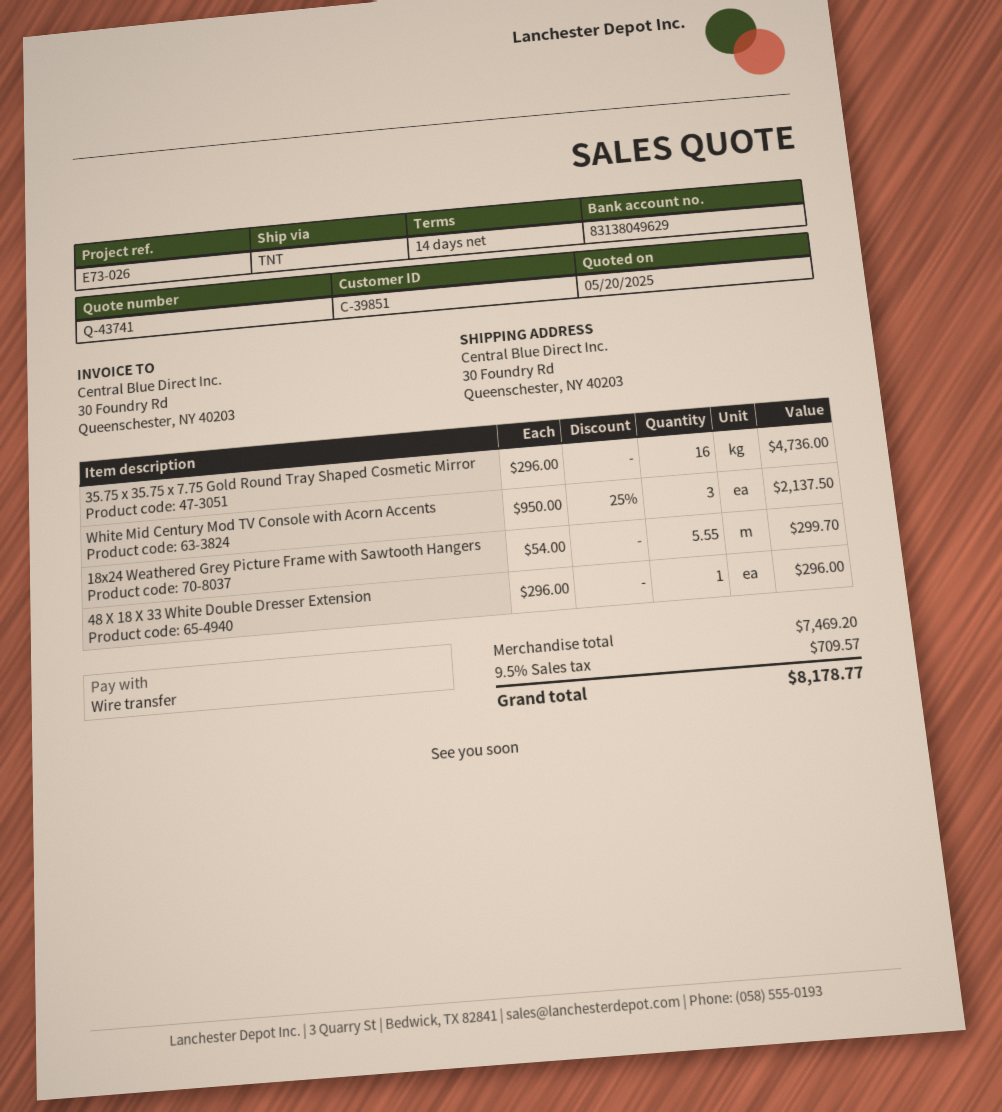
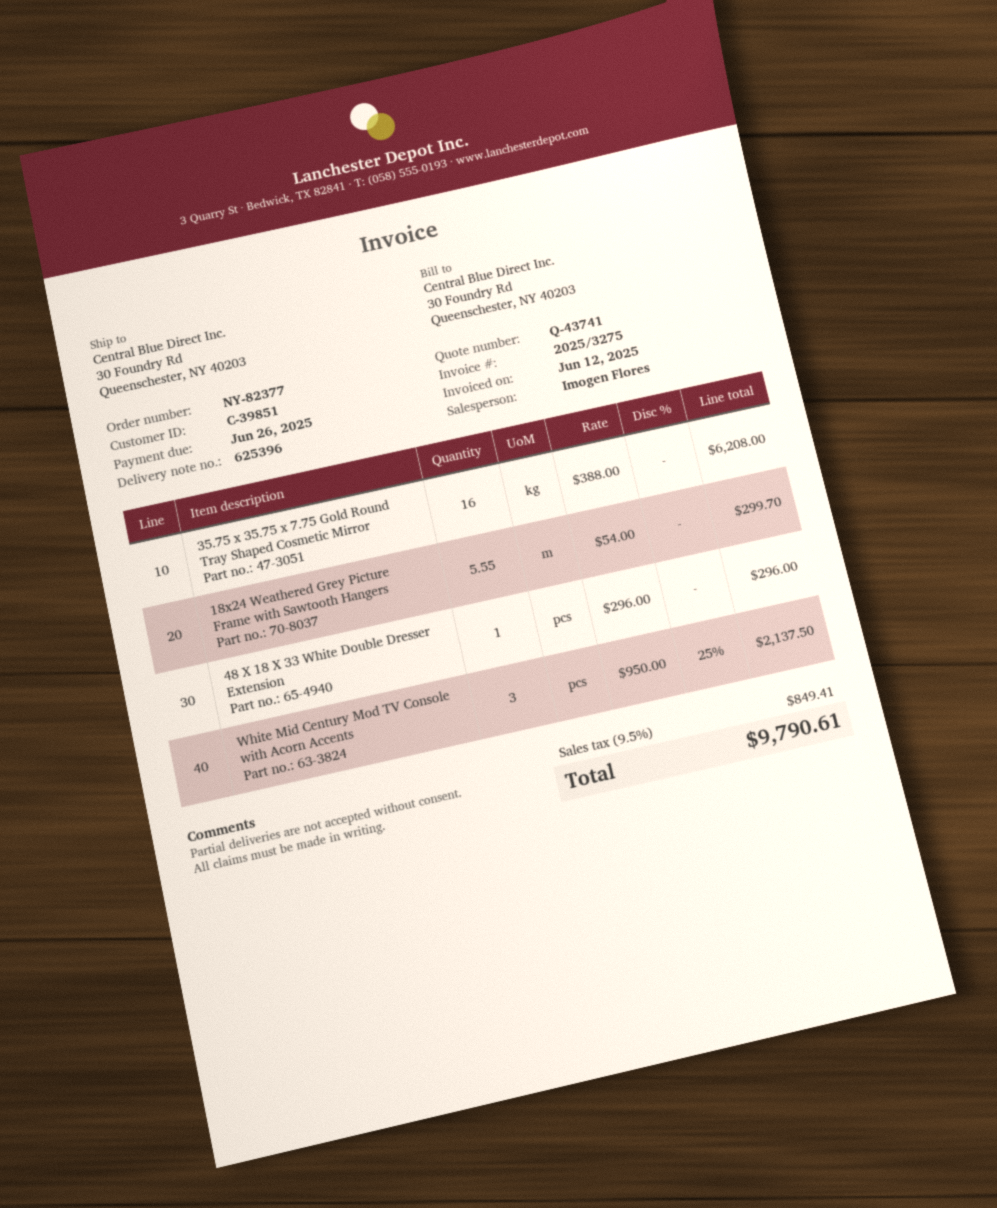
35.75 x 35.75 x 7.75 Gold Round Tray Shaped Cosmetic Mirror: 16 x 296.00 = 4736.00 -> 16 x 388.00 = 6208.00
tax: 9.5% = 709.57 -> 9.5% = 849.41
total: 8178.77 -> 9790.61

